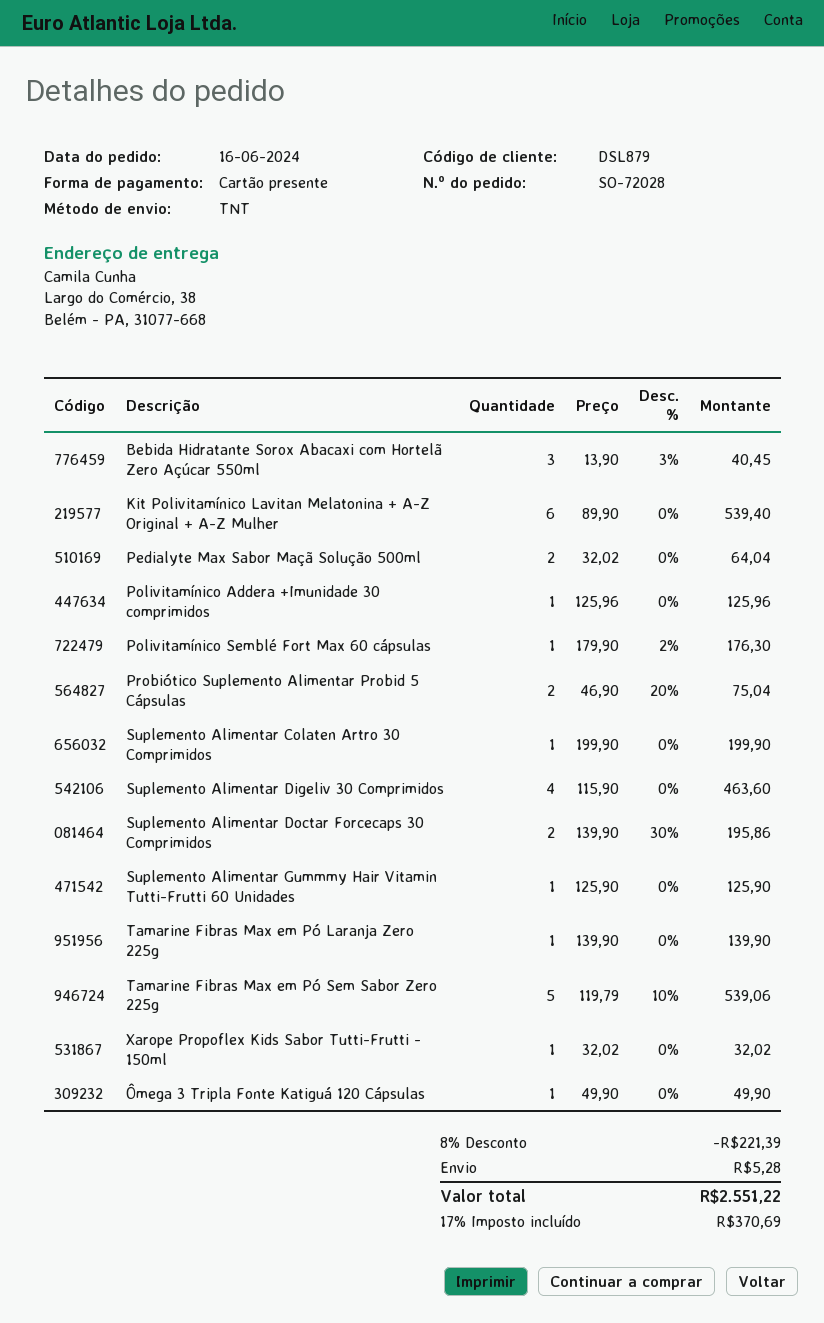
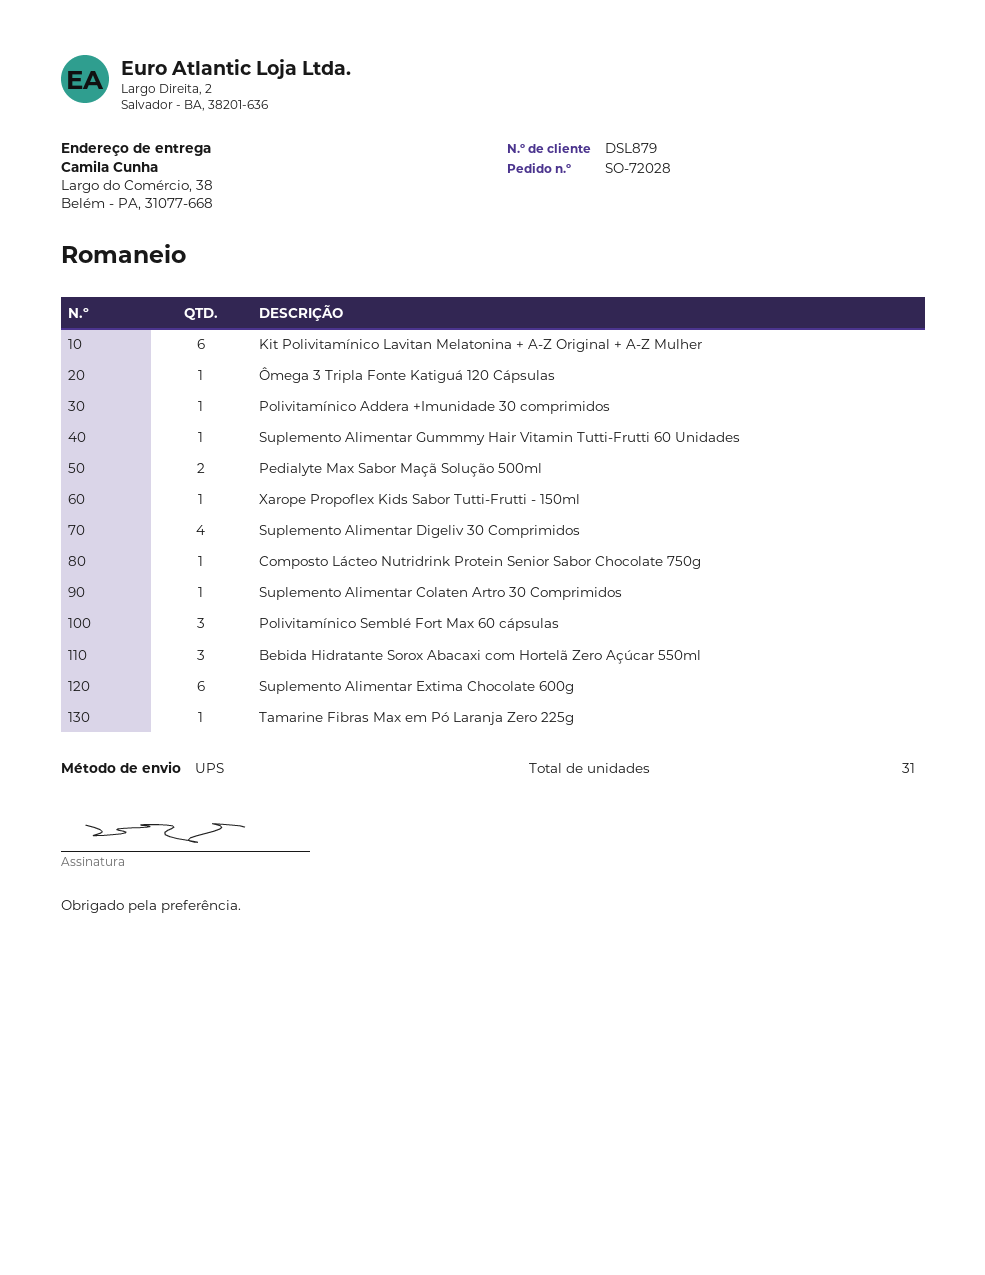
shipping method: TNT -> UPS
Polivitamínico Semblé Fort Max 60 cápsulas: 1 -> 3
Probiótico Suplemento Alimentar Probid 5 Cápsulas: 2 -> none
Suplemento Alimentar Doctar Forcecaps 30 Comprimidos: 2 -> none
Tamarine Fibras Max em Pó Sem Sabor Zero 225g: 5 -> none
Composto Lácteo Nutridrink Protein Senior Sabor Chocolate 750g: none -> 1
Suplemento Alimentar Extima Chocolate 600g: none -> 6

